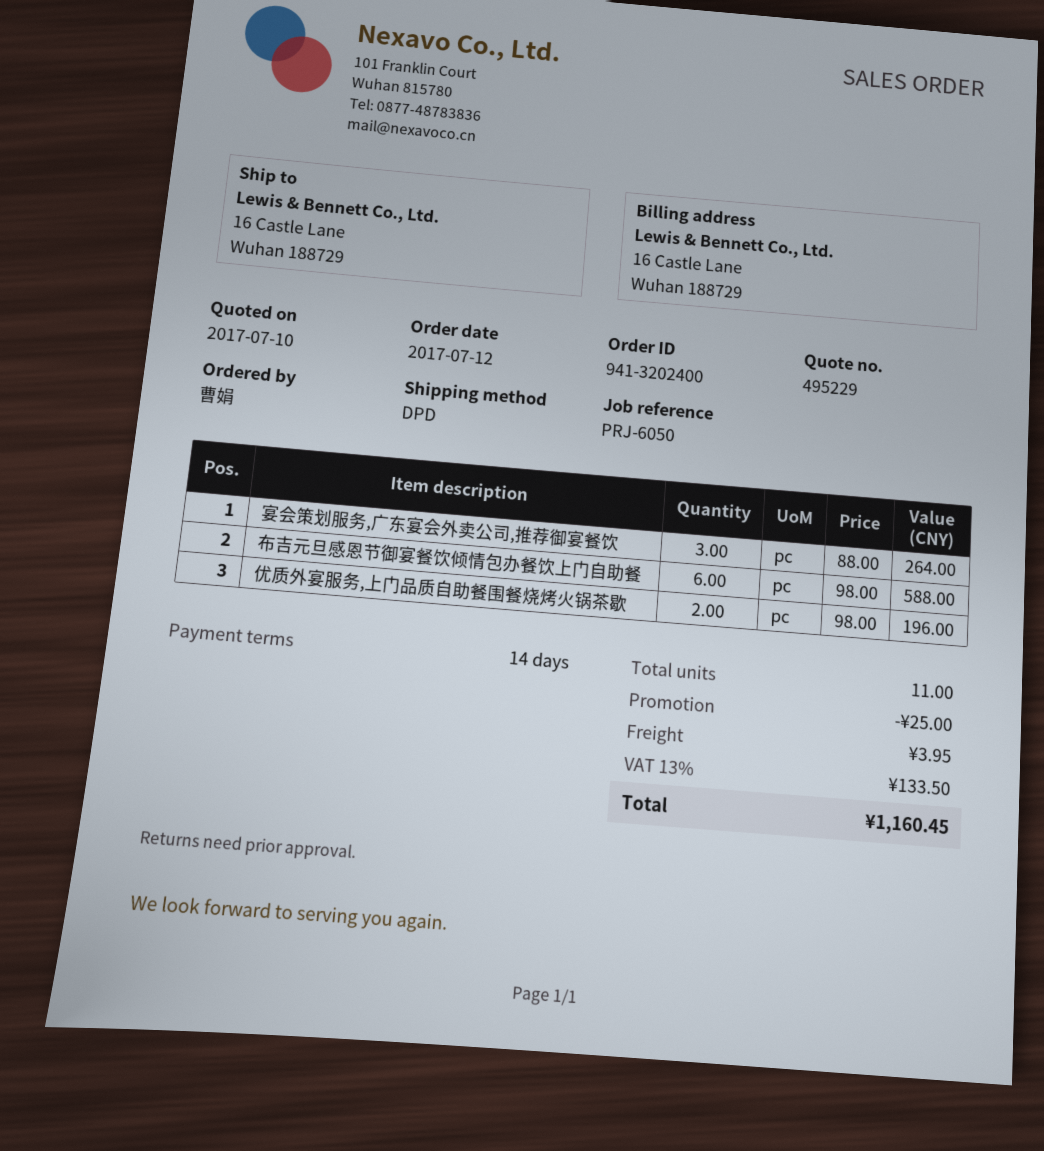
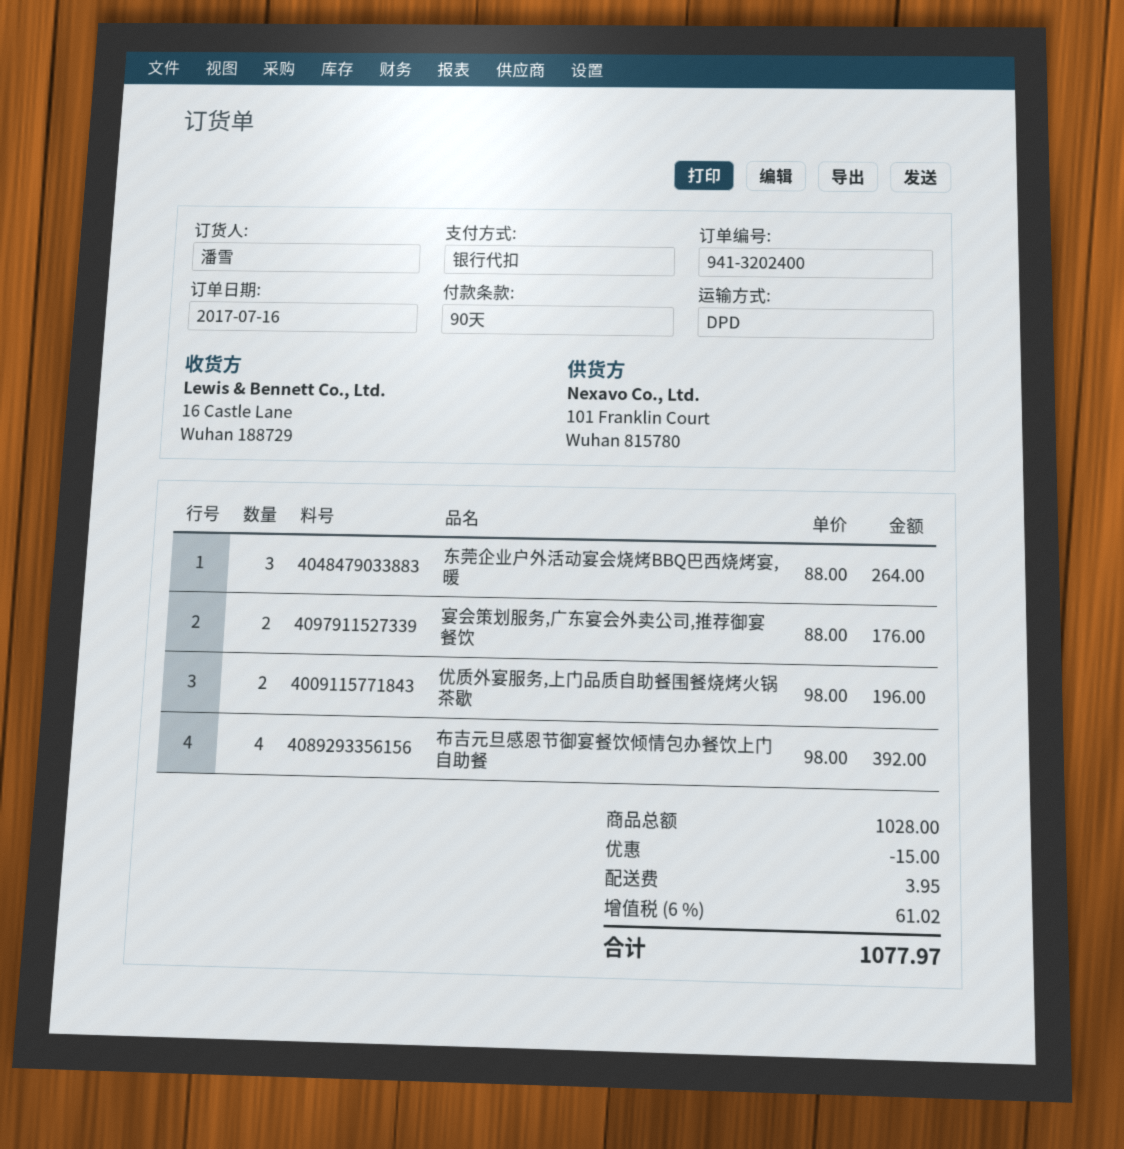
order date: 2017-07-12 -> 2017-07-16
payment terms: 14 days -> 90 days
ordered by: 曹娟 -> 潘雪
宴会策划服务,广东宴会外卖公司,推荐御宴餐饮: 3 x 88.00 = 264.00 -> 2 x 88.00 = 176.00
布吉元旦感恩节御宴餐饮倾情包办餐饮上门自助餐: 6 x 98.00 = 588.00 -> 4 x 98.00 = 392.00
东莞企业户外活动宴会烧烤BBQ巴西烧烤宴,暖: none -> 3 x 88.00 = 264.00
discount: 25.00 -> 15.00
tax: 13% = 133.50 -> 6% = 61.02
total: 1160.45 -> 1077.97

